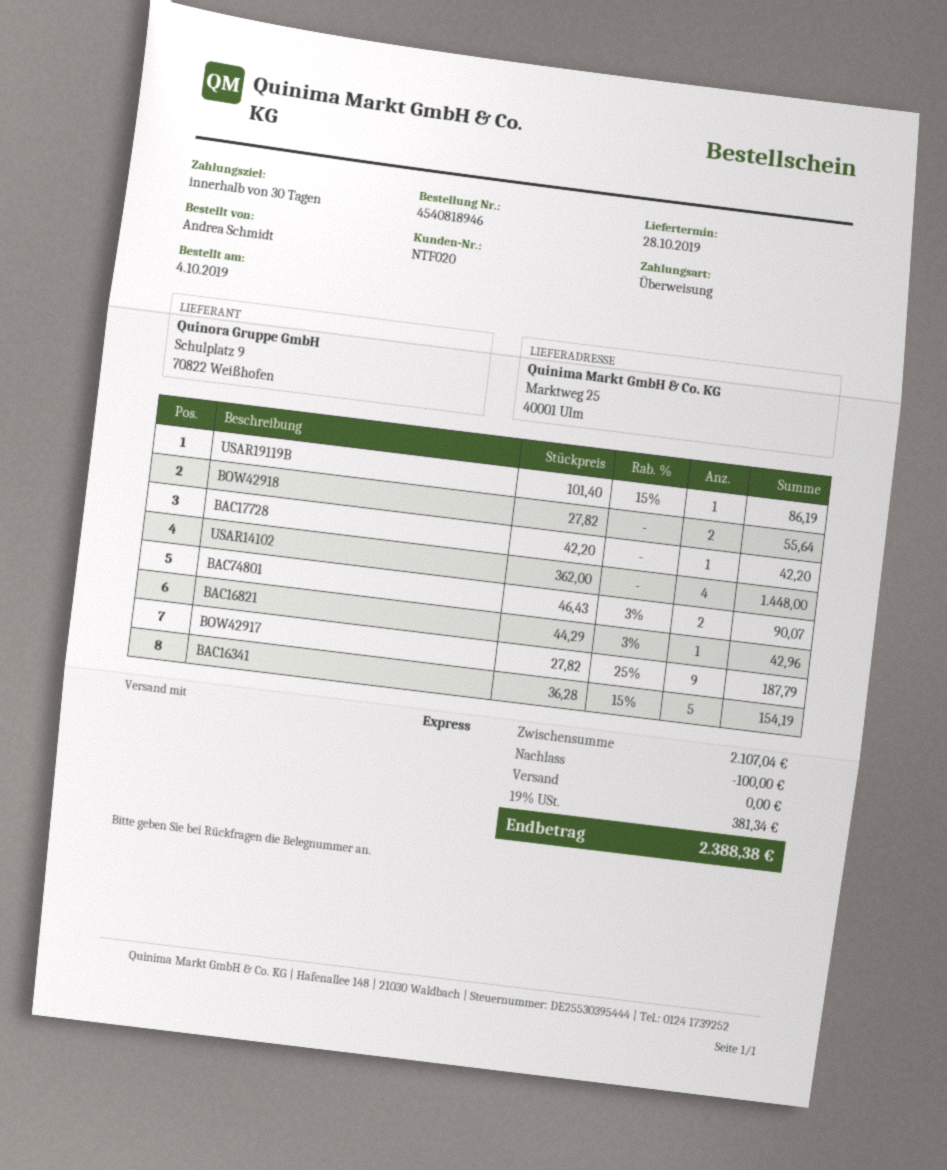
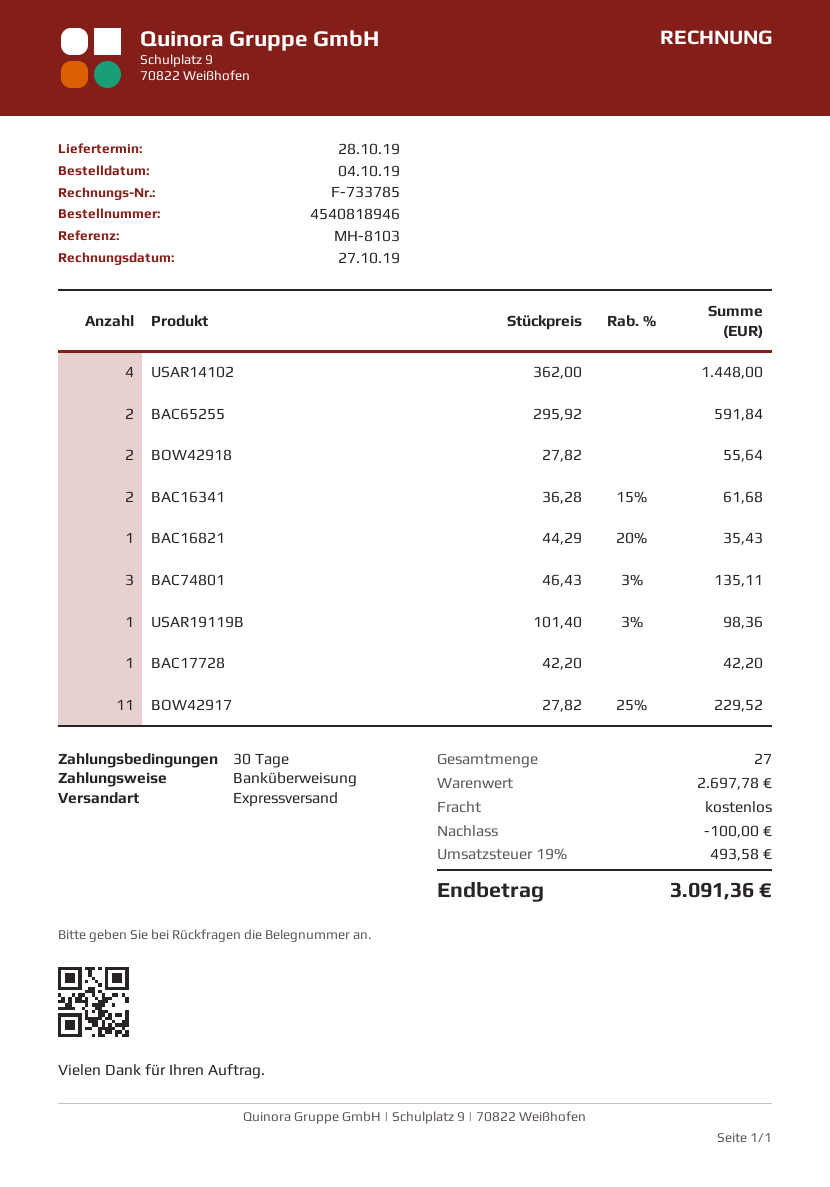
USAR19119B: 1 x 101.40 - 15% = 86.19 -> 1 x 101.40 - 3% = 98.36
BAC74801: 2 x 46.43 - 3% = 90.07 -> 3 x 46.43 - 3% = 135.11
BAC16821: 1 x 44.29 - 3% = 42.96 -> 1 x 44.29 - 20% = 35.43
BOW42917: 9 x 27.82 - 25% = 187.79 -> 11 x 27.82 - 25% = 229.52
BAC16341: 5 x 36.28 - 15% = 154.19 -> 2 x 36.28 - 15% = 61.68
BAC65255: none -> 2 x 295.92 = 591.84
subtotal: 2107.04 -> 2697.78
tax: 19% = 381.34 -> 19% = 493.58
total: 2388.38 -> 3091.36

